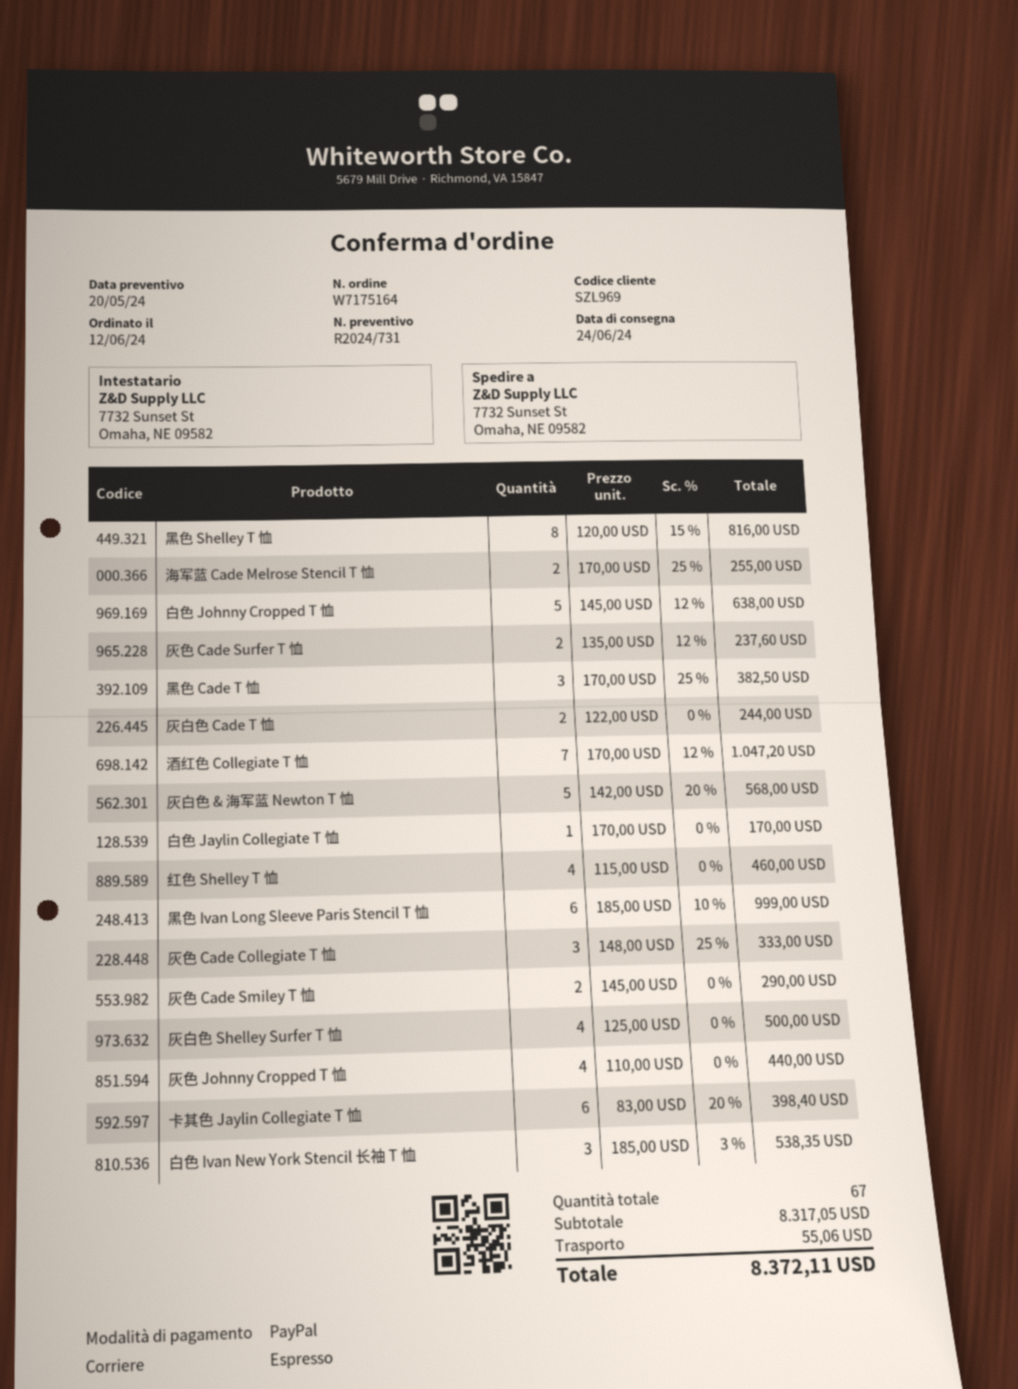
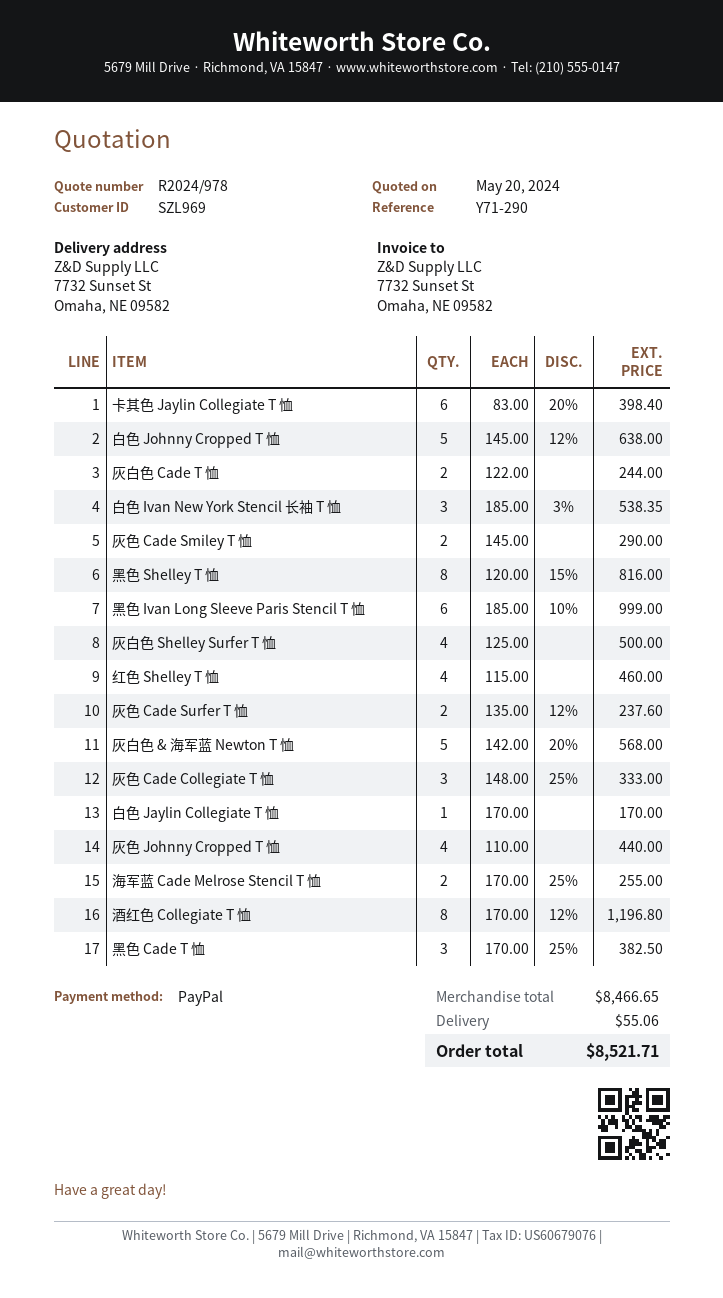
quote number: R2024/731 -> R2024/978
酒红色 Collegiate T 恤: 7 x 170.00 - 12% = 1047.20 -> 8 x 170.00 - 12% = 1196.80
subtotal: 8317.05 -> 8466.65
total: 8372.11 -> 8521.71

